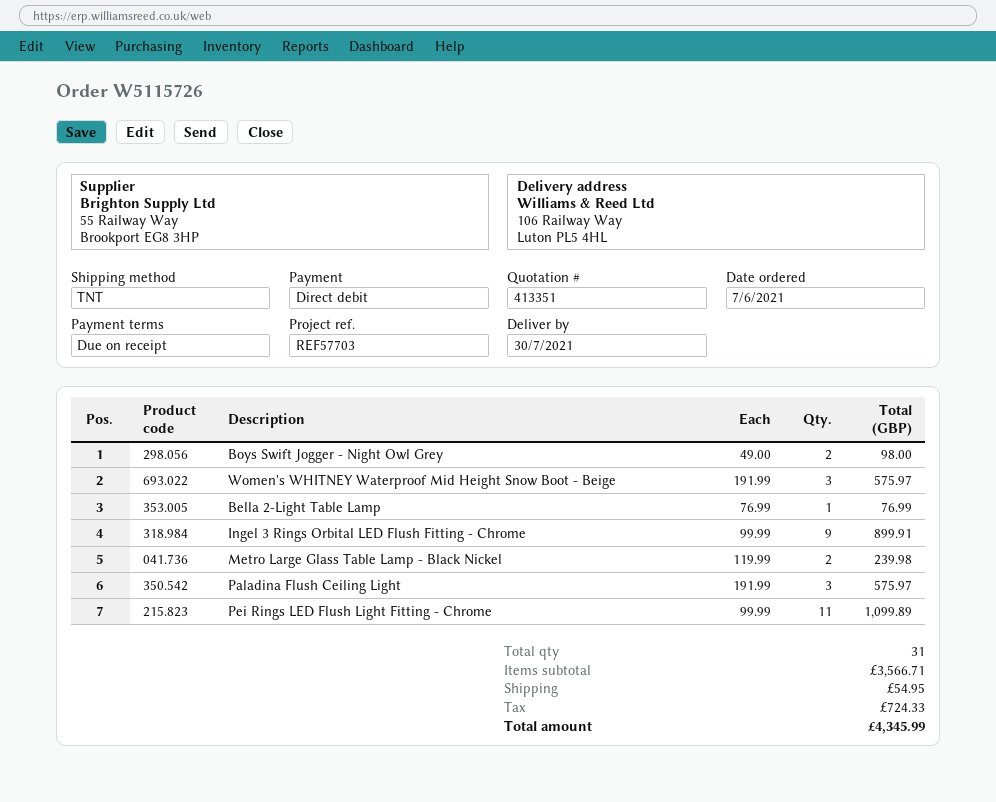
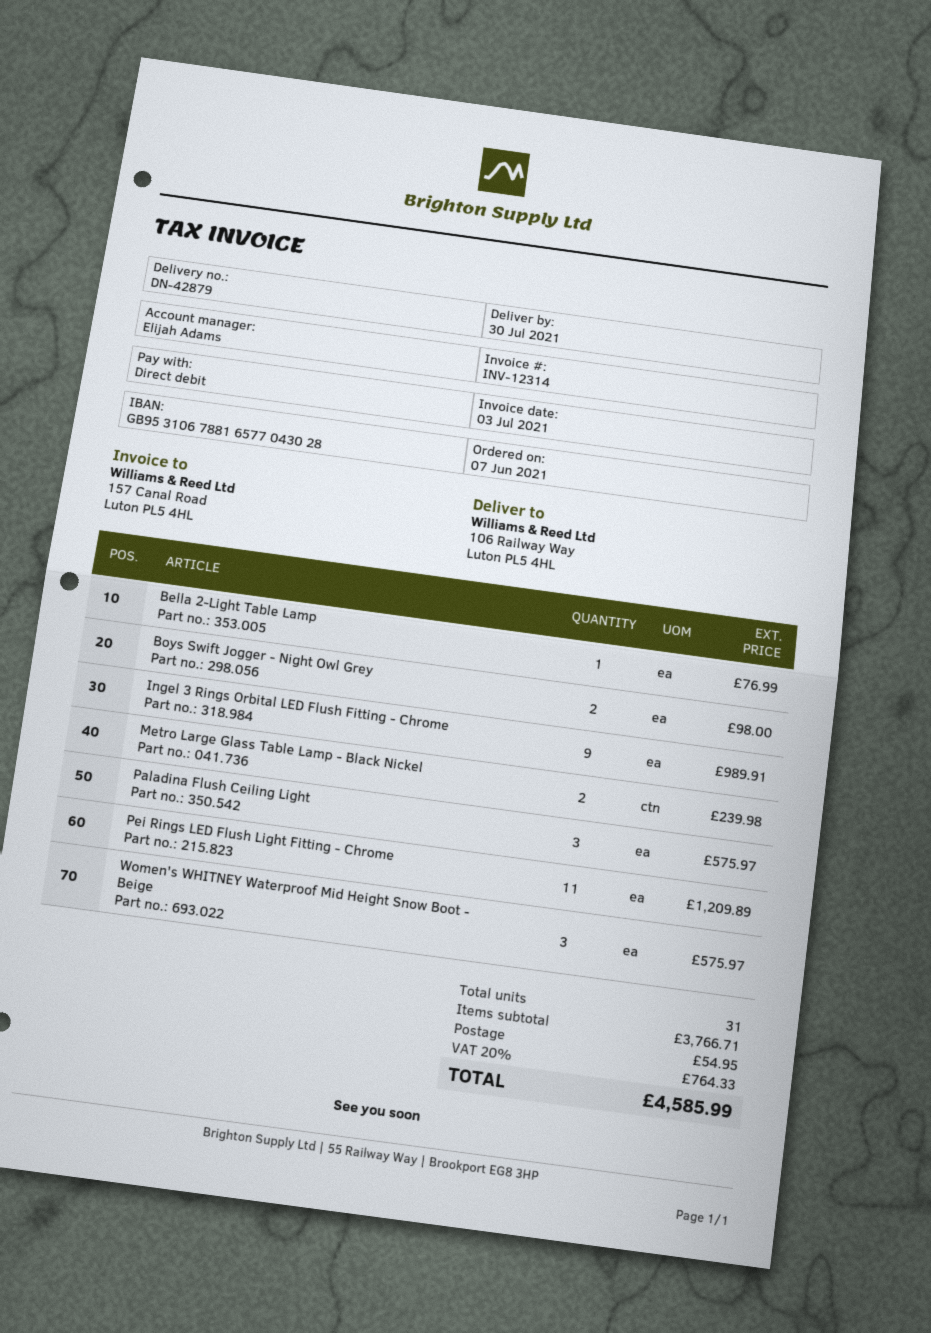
Ingel 3 Rings Orbital LED Flush Fitting - Chrome: 9 for 899.91 -> 9 for 989.91
Pei Rings LED Flush Light Fitting - Chrome: 11 for 1099.89 -> 11 for 1209.89
subtotal: 3566.71 -> 3766.71
tax: 724.33 -> 764.33
total: 4345.99 -> 4585.99

